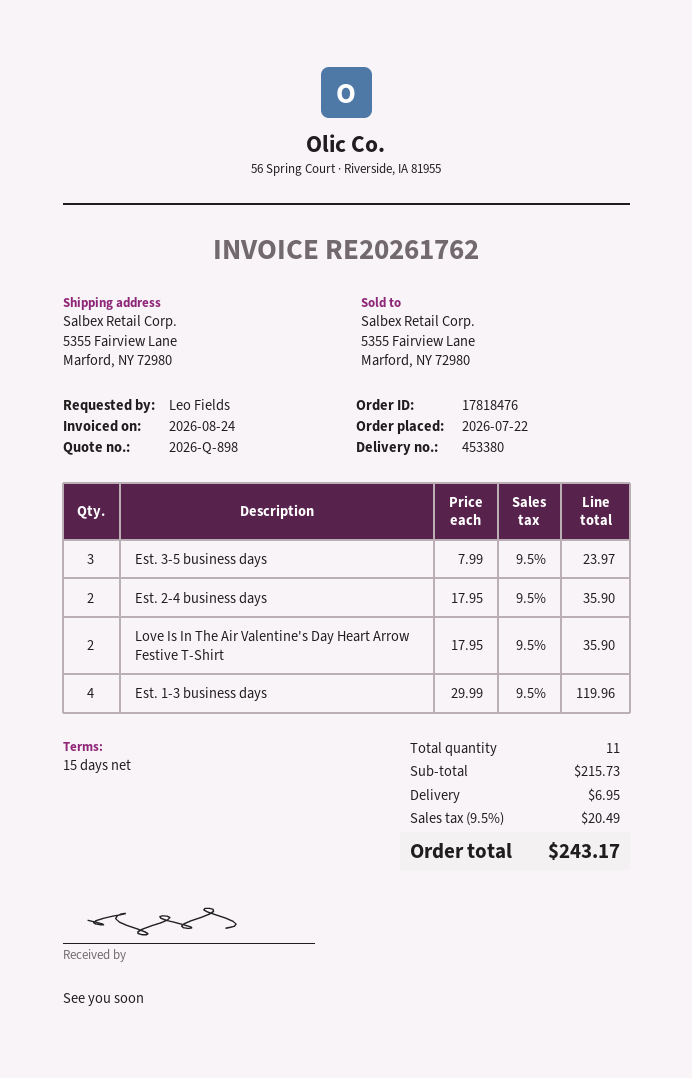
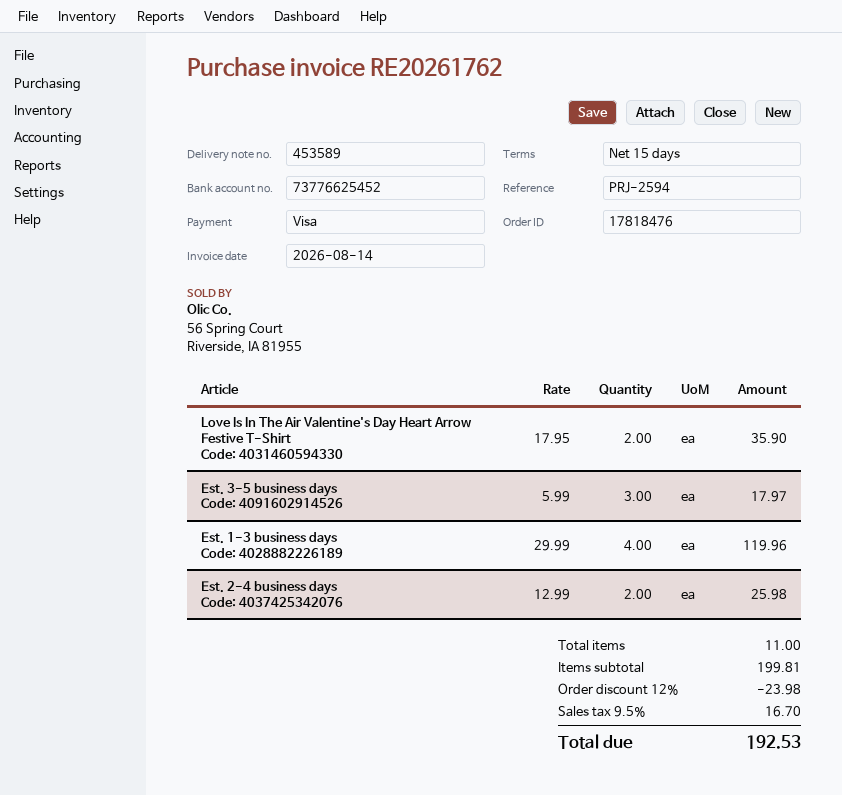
delivery note number: 453380 -> 453589
invoice date: 2026-08-24 -> 2026-08-14
Est. 3-5 business days: 3 x 7.99 = 23.97 -> 3 x 5.99 = 17.97
Est. 2-4 business days: 2 x 17.95 = 35.90 -> 2 x 12.99 = 25.98
subtotal: 215.73 -> 199.81
discount: none -> 12% = 23.98
shipping: 6.95 -> none
tax: 9.5% = 20.49 -> 9.5% = 16.70
total: 243.17 -> 192.53

